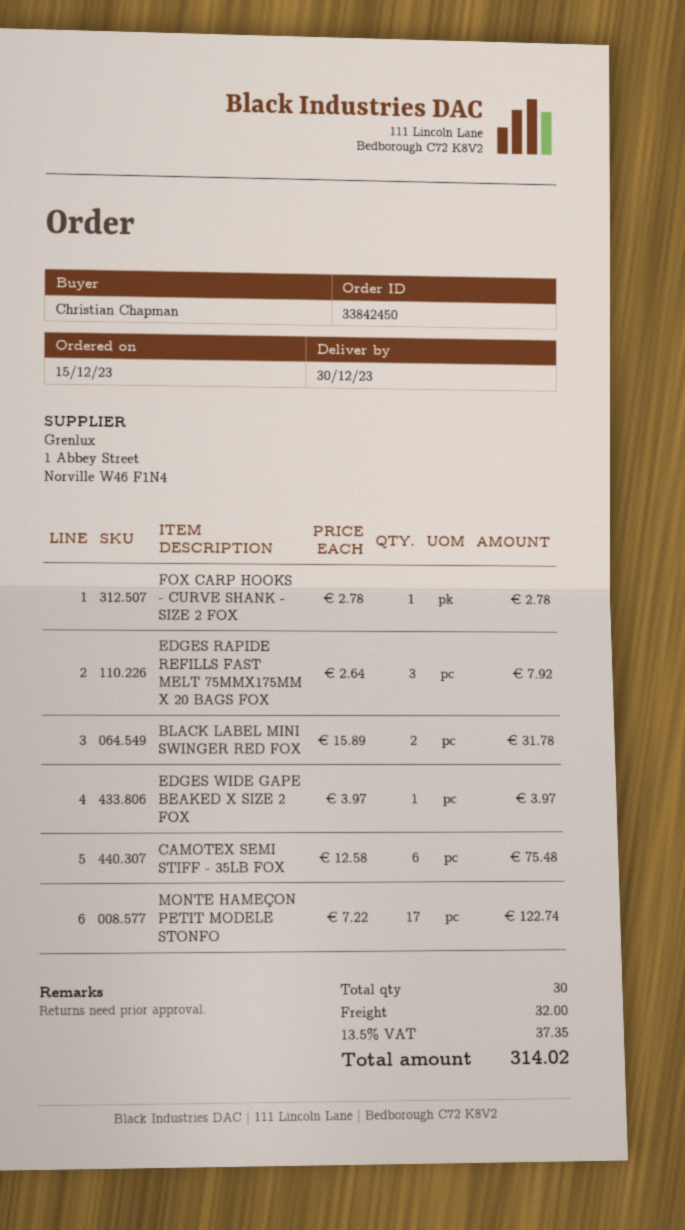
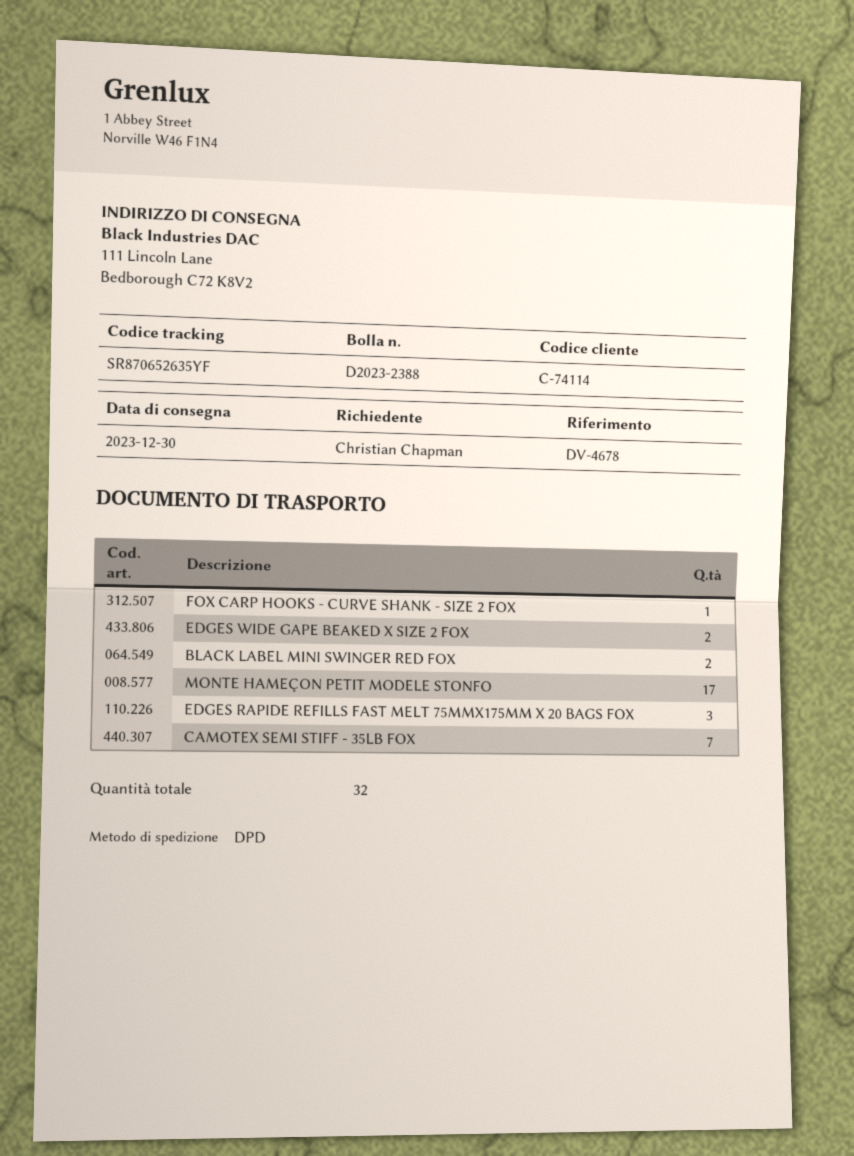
EDGES WIDE GAPE BEAKED X SIZE 2 FOX: 1 -> 2
CAMOTEX SEMI STIFF - 35LB FOX: 6 -> 7
total quantity: 30 -> 32

